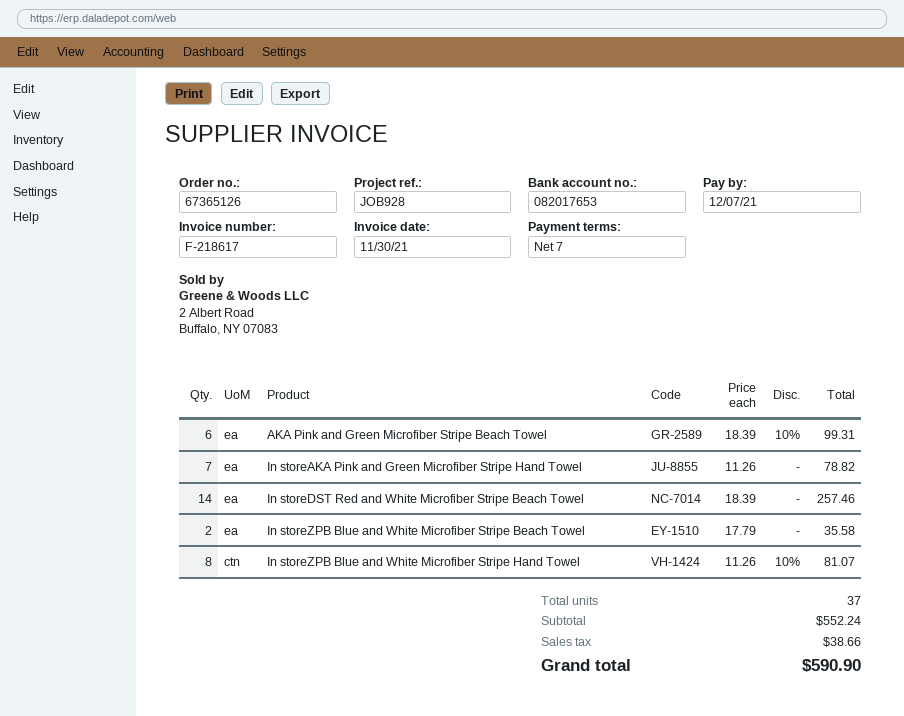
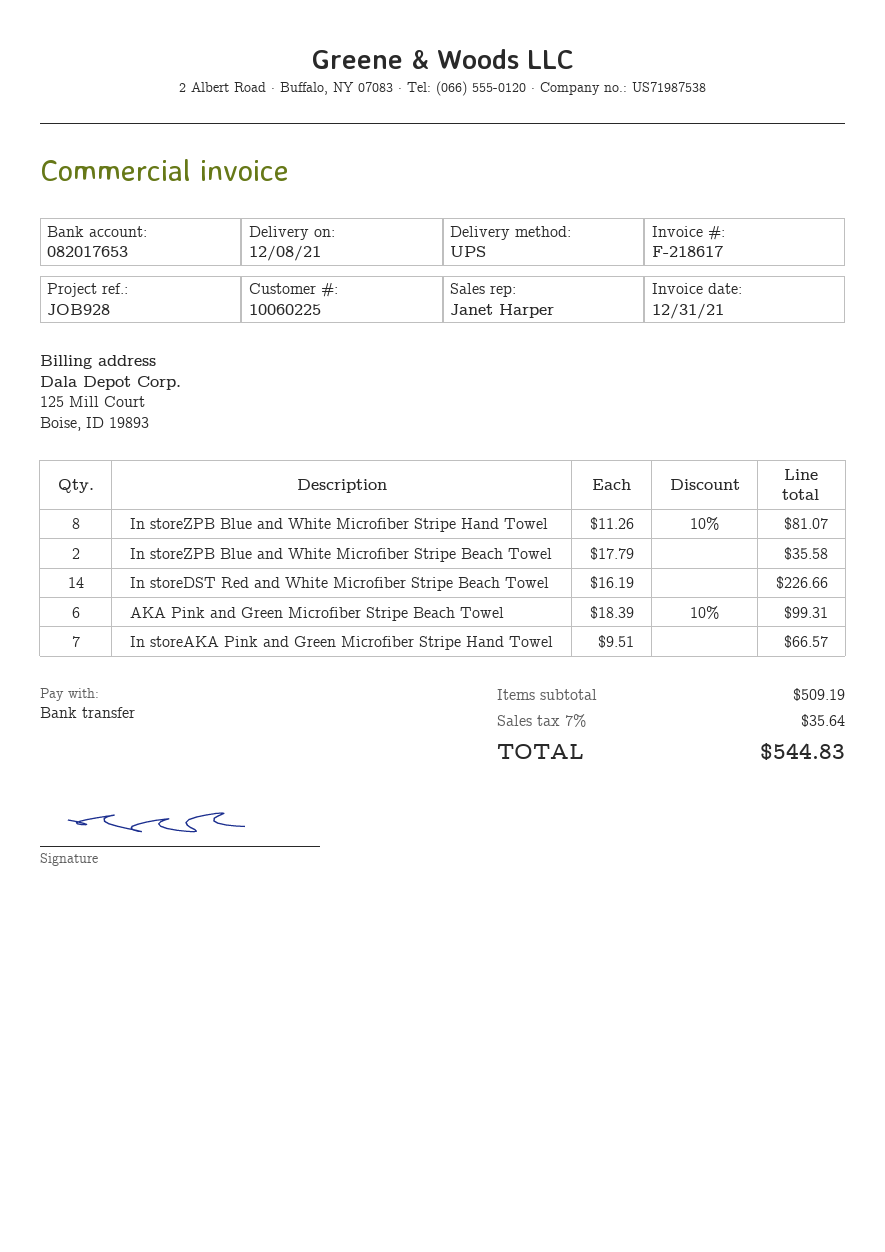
invoice date: 2021-11-30 -> 2021-12-31
In storeAKA Pink and Green Microfiber Stripe Hand Towel: 7 x 11.26 = 78.82 -> 7 x 9.51 = 66.57
In storeDST Red and White Microfiber Stripe Beach Towel: 14 x 18.39 = 257.46 -> 14 x 16.19 = 226.66
subtotal: 552.24 -> 509.19
tax: 38.66 -> 35.64
total: 590.90 -> 544.83

